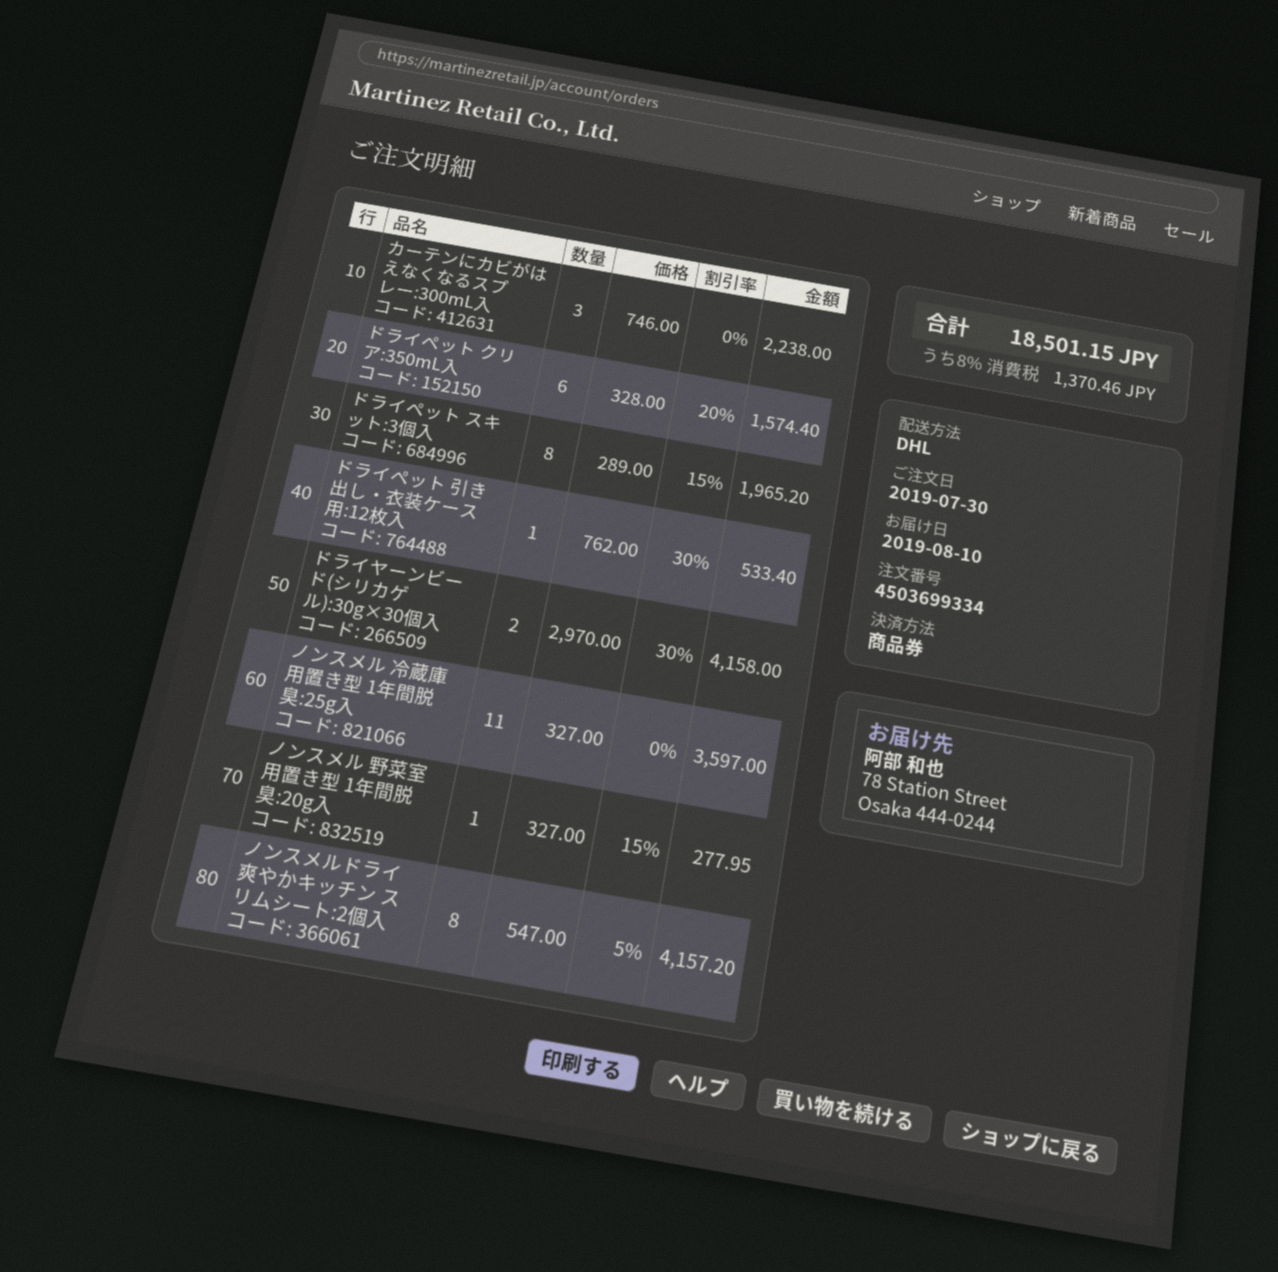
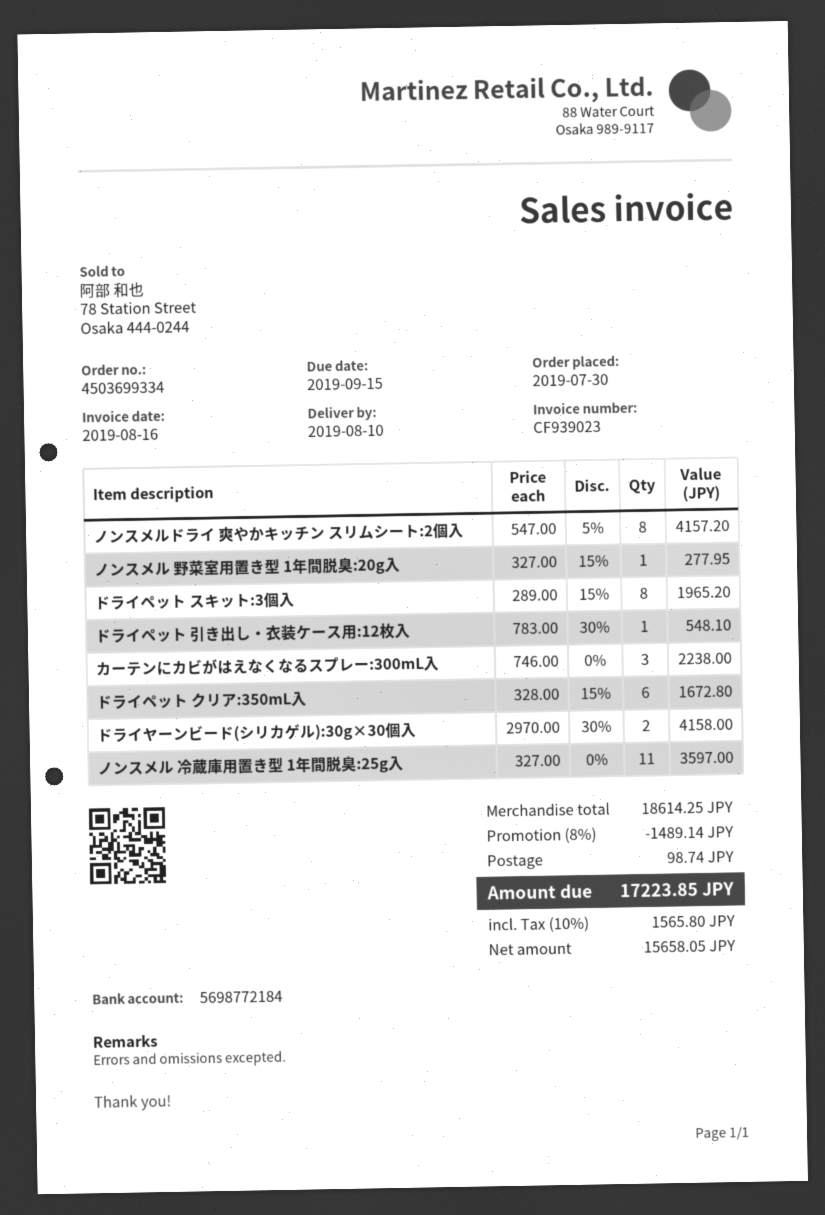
ドライペット クリア:350mL入: 6 x 328.00 - 20% = 1574.40 -> 6 x 328.00 - 15% = 1672.80
ドライペット 引き出し・衣装ケース用:12枚入: 1 x 762.00 - 30% = 533.40 -> 1 x 783.00 - 30% = 548.10
discount: none -> 8% = 1489.14
shipping: none -> 98.74
tax: 8% = 1370.46 -> 10% = 1565.80
total: 18501.15 -> 17223.85

